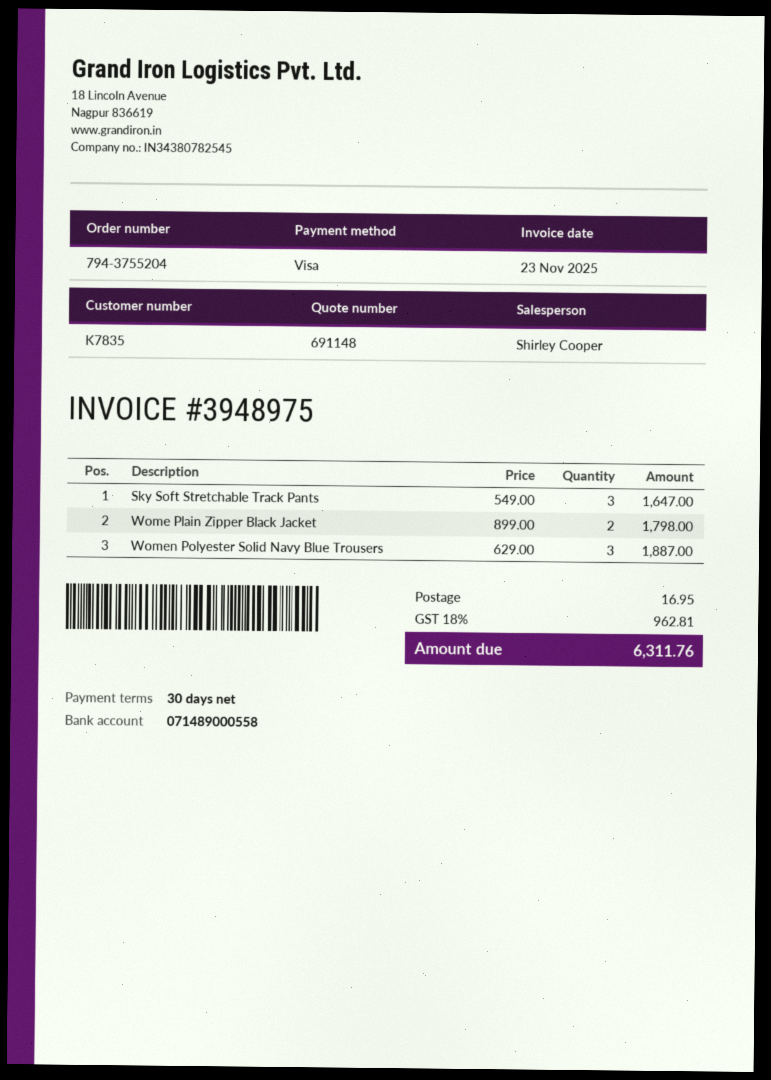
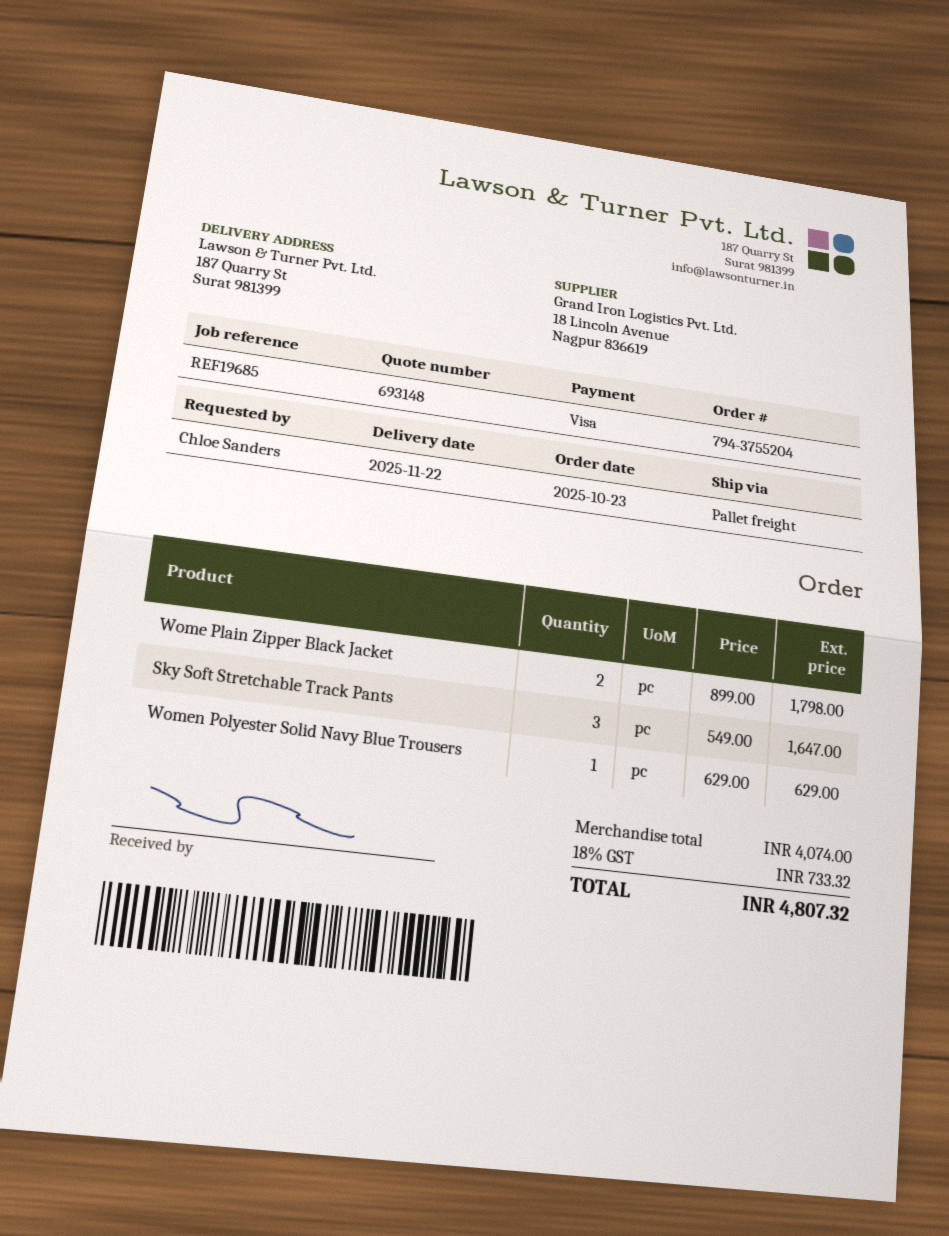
quote number: 691148 -> 693148
Women Polyester Solid Navy Blue Trousers: 3 x 629.00 = 1887.00 -> 1 x 629.00 = 629.00
shipping: 16.95 -> none
tax: 18% = 962.81 -> 18% = 733.32
total: 6311.76 -> 4807.32

